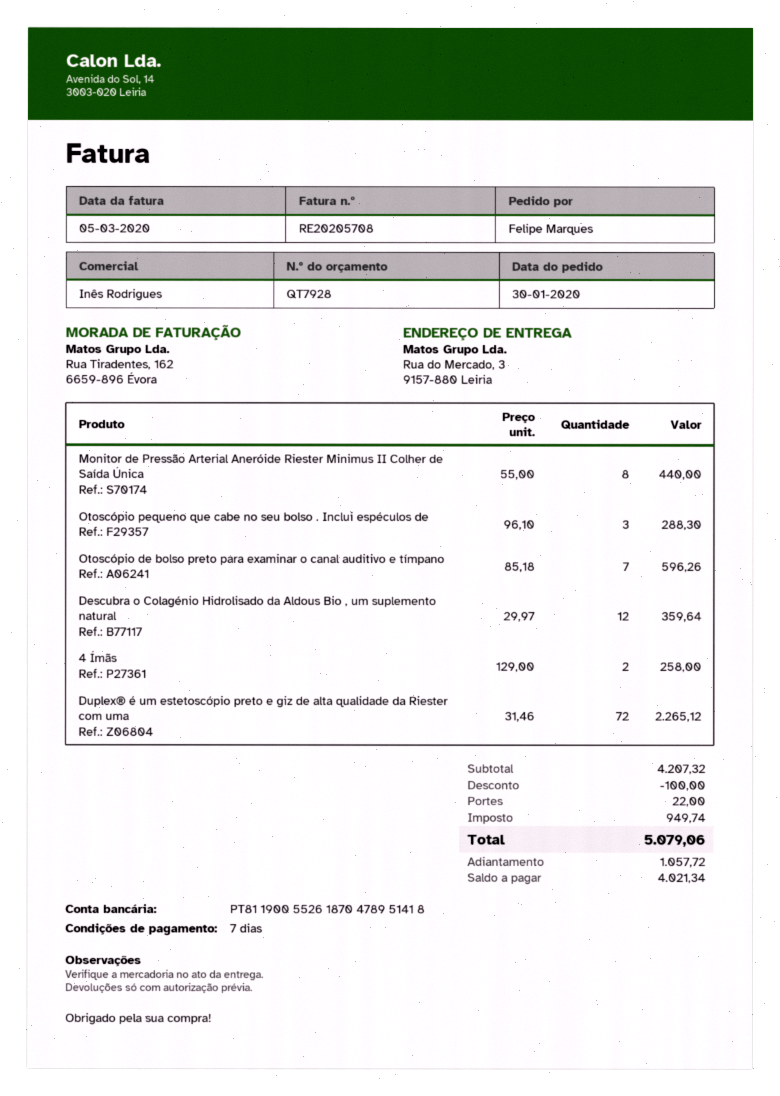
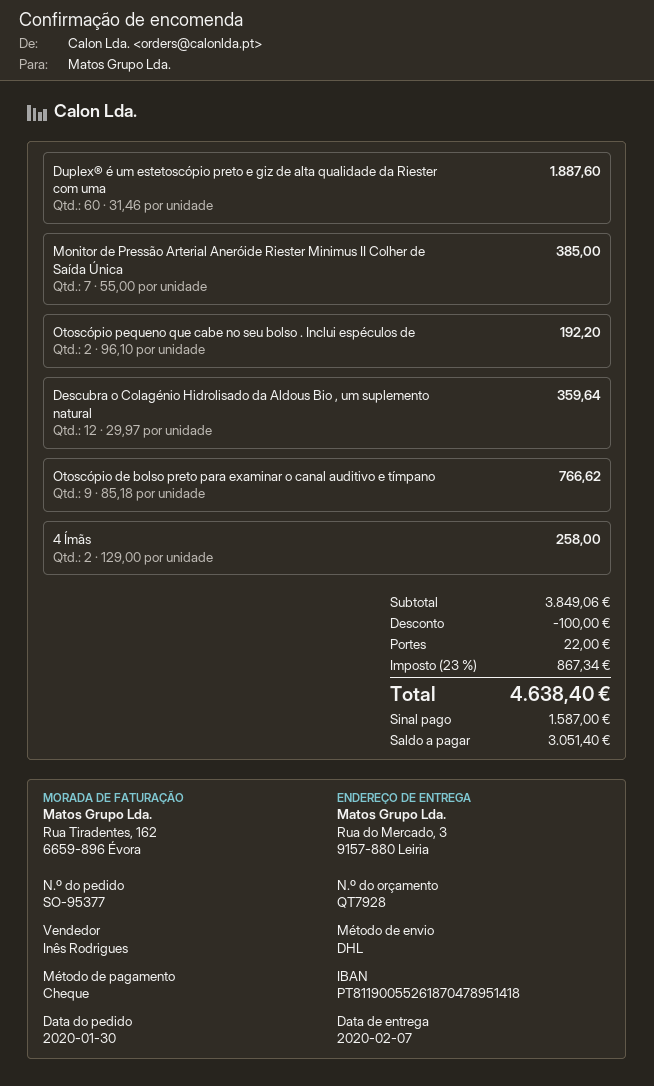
Monitor de Pressão Arterial Aneróide Riester Minimus II Colher de Saída Única: 8 x 55.00 = 440.00 -> 7 x 55.00 = 385.00
Otoscópio pequeno que cabe no seu bolso . Inclui espéculos de: 3 x 96.10 = 288.30 -> 2 x 96.10 = 192.20
Otoscópio de bolso preto para examinar o canal auditivo e tímpano: 7 x 85.18 = 596.26 -> 9 x 85.18 = 766.62
Duplex® é um estetoscópio preto e giz de alta qualidade da Riester com uma: 72 x 31.46 = 2265.12 -> 60 x 31.46 = 1887.60
subtotal: 4207.32 -> 3849.06
tax: 949.74 -> 867.34
total: 5079.06 -> 4638.40
deposit: 1057.72 -> 1587.00
balance: 4021.34 -> 3051.40

